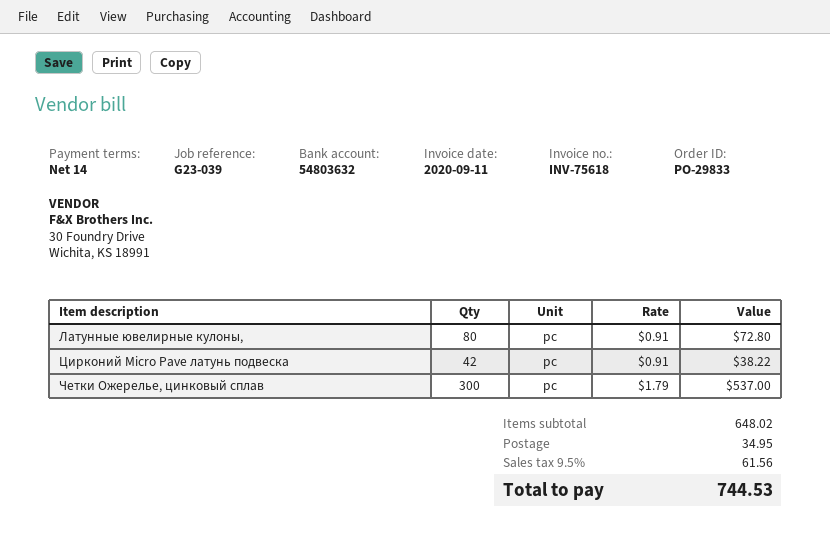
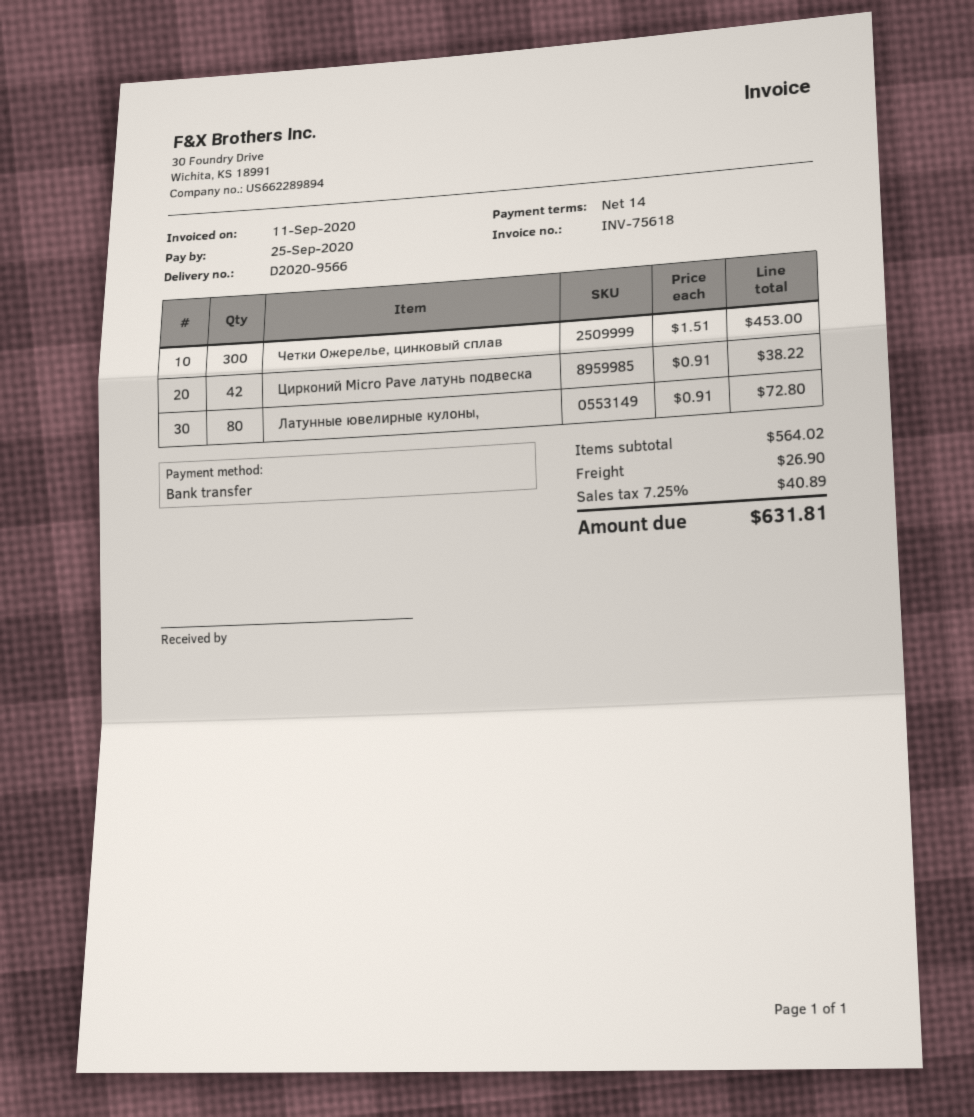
Четки Ожерелье, цинковый сплав: 300 x 1.79 = 537.00 -> 300 x 1.51 = 453.00
subtotal: 648.02 -> 564.02
shipping: 34.95 -> 26.90
tax: 9.5% = 61.56 -> 7.25% = 40.89
total: 744.53 -> 631.81

